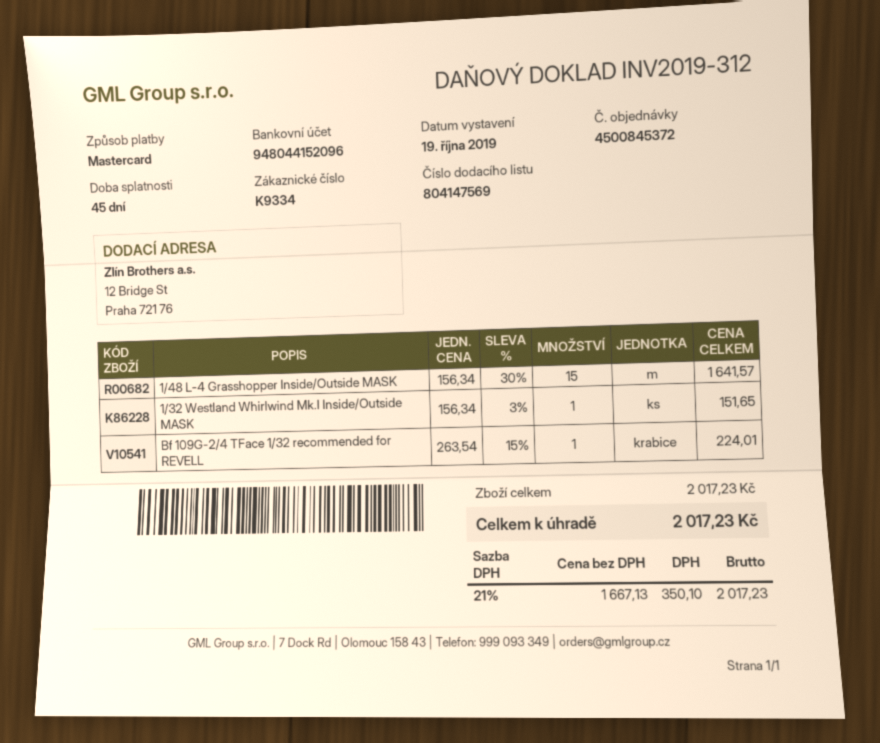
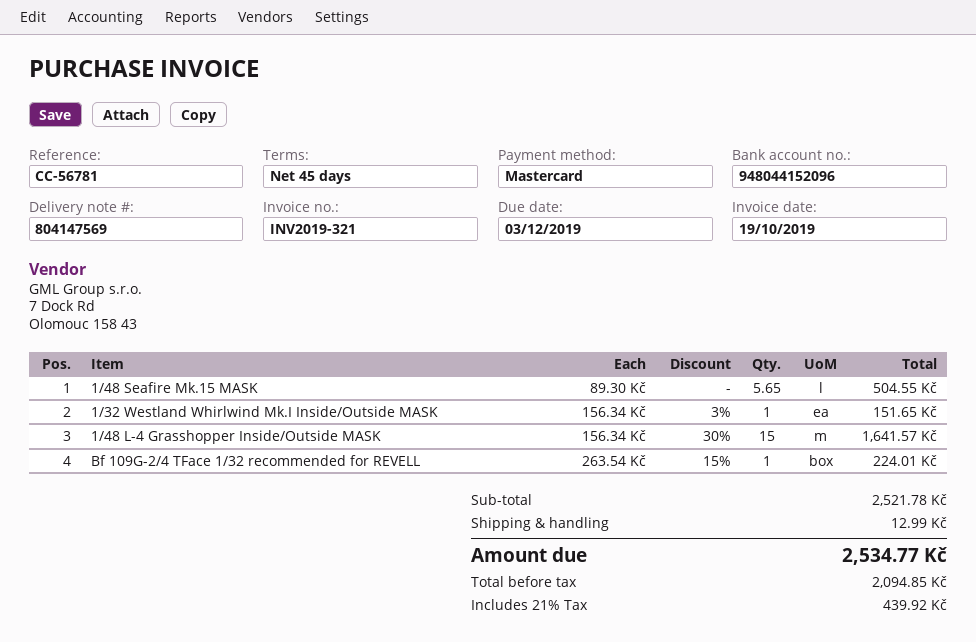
invoice number: INV2019-312 -> INV2019-321
1/48 Seafire Mk.15 MASK: none -> 5.65 x 89.30 = 504.55
subtotal: 2017.23 -> 2521.78
shipping: none -> 12.99
net: 1667.13 -> 2094.85
tax: 21% = 350.10 -> 21% = 439.92
total: 2017.23 -> 2534.77

